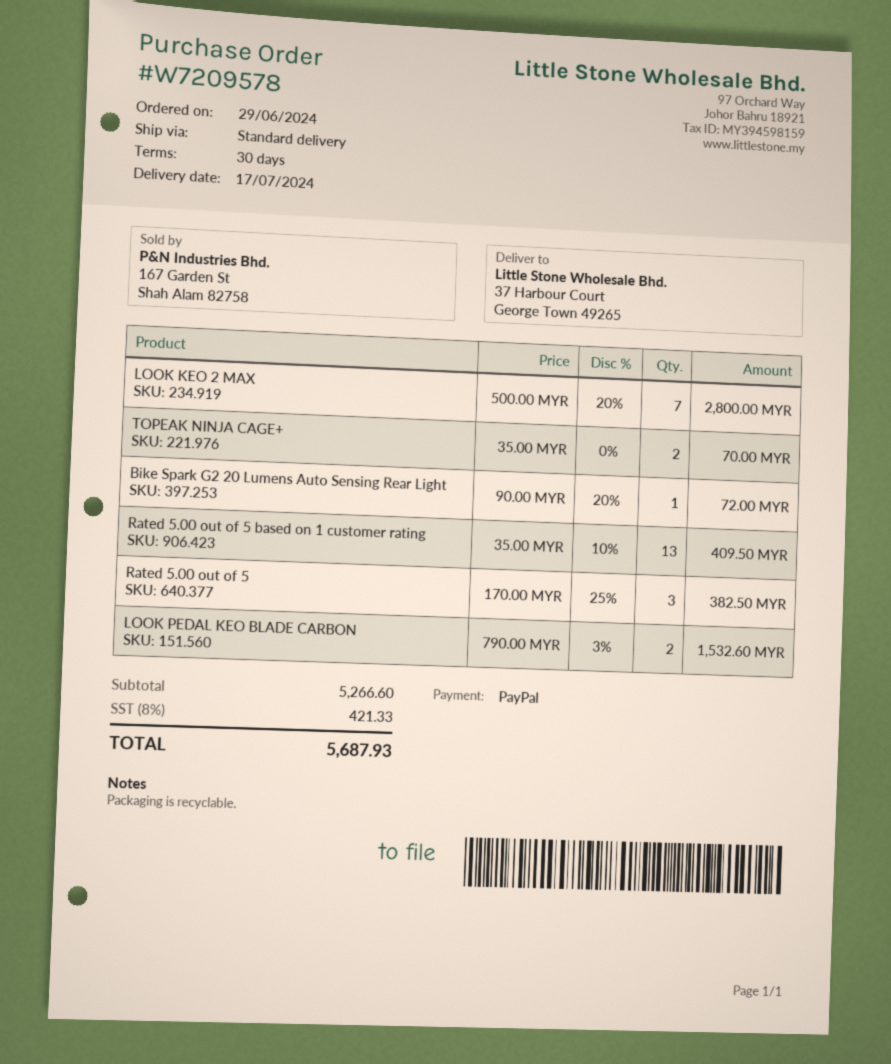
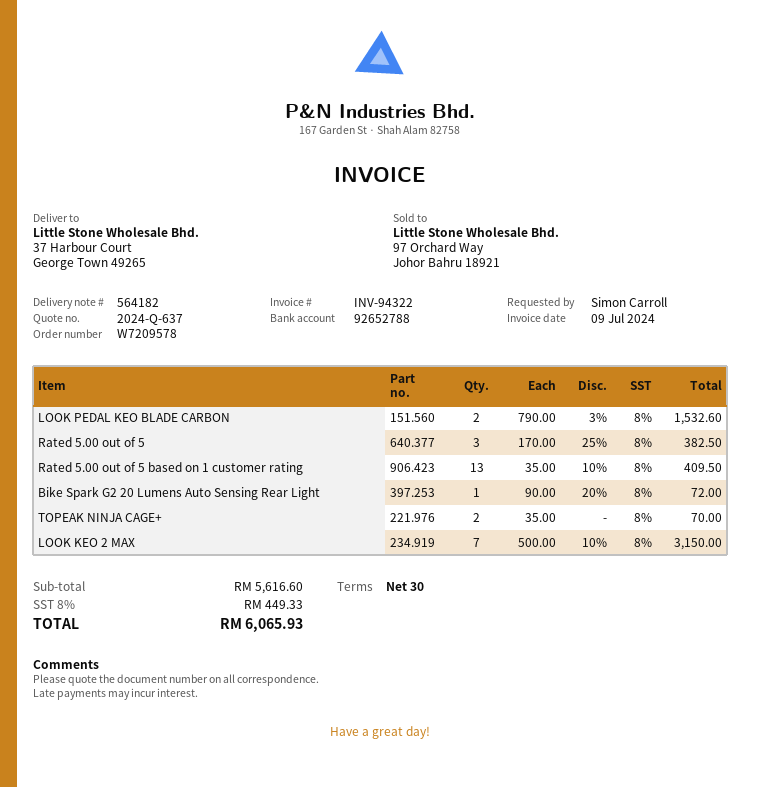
LOOK KEO 2 MAX: 7 x 500.00 - 20% = 2800.00 -> 7 x 500.00 - 10% = 3150.00
subtotal: 5266.60 -> 5616.60
tax: 8% = 421.33 -> 8% = 449.33
total: 5687.93 -> 6065.93

